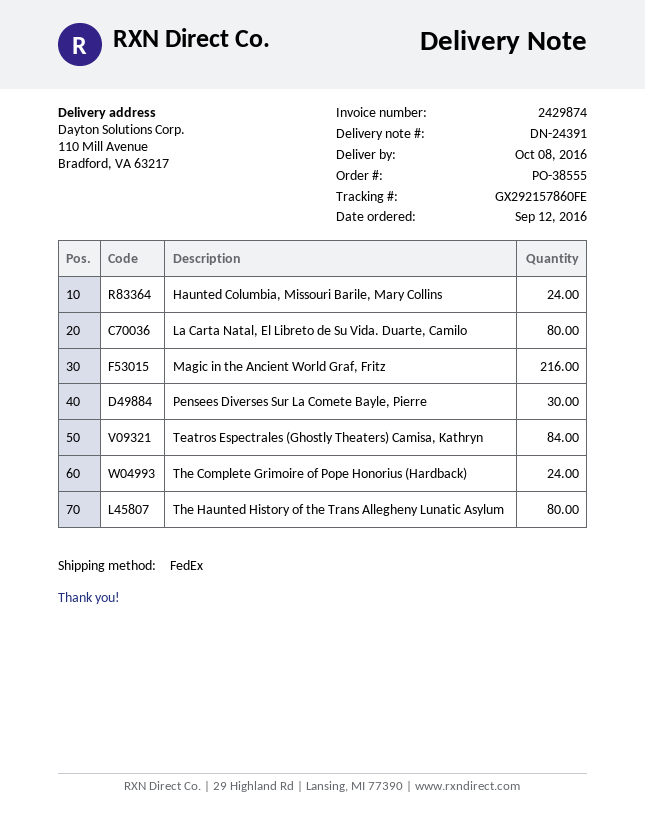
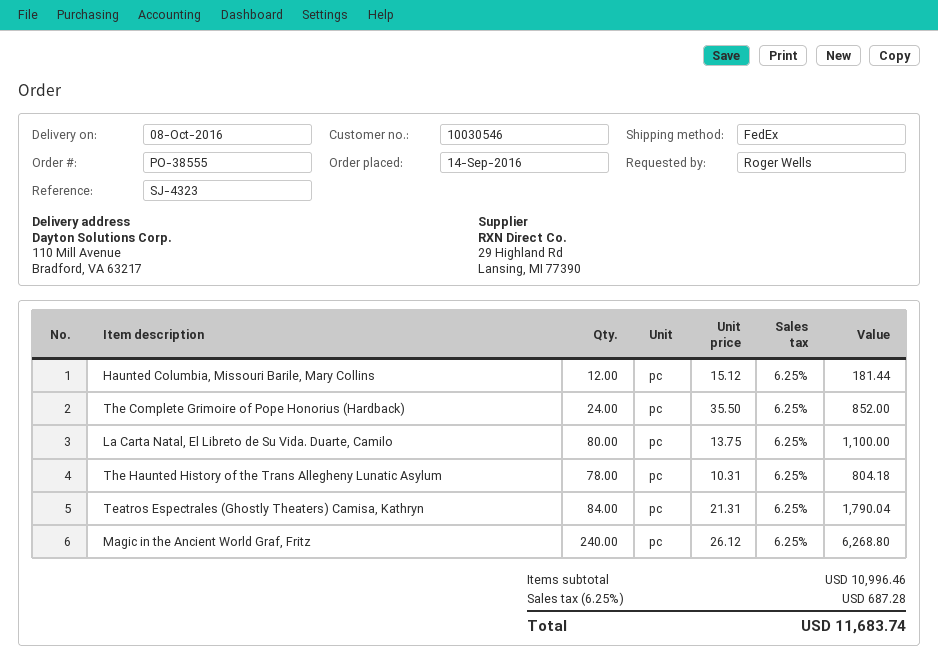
order date: 2016-09-12 -> 2016-09-14
Haunted Columbia, Missouri Barile, Mary Collins: 24 -> 12
Magic in the Ancient World Graf, Fritz: 216 -> 240
Pensees Diverses Sur La Comete Bayle, Pierre: 30 -> none
The Haunted History of the Trans Allegheny Lunatic Asylum: 80 -> 78

